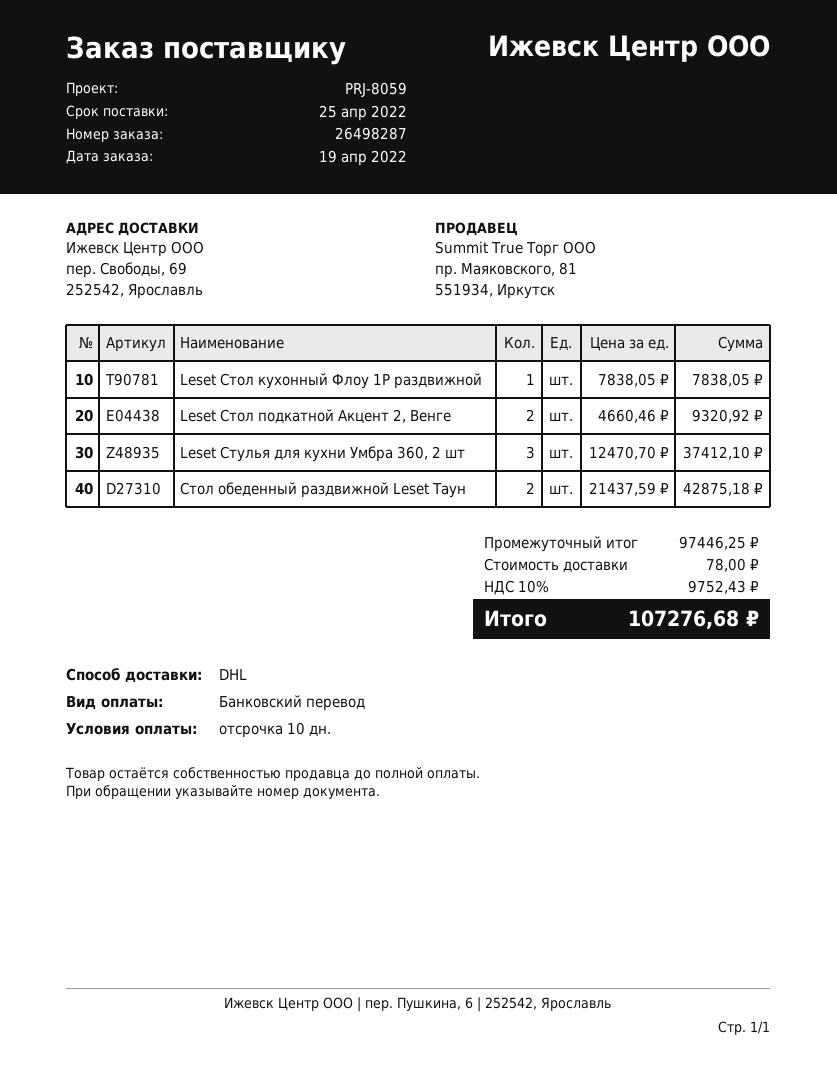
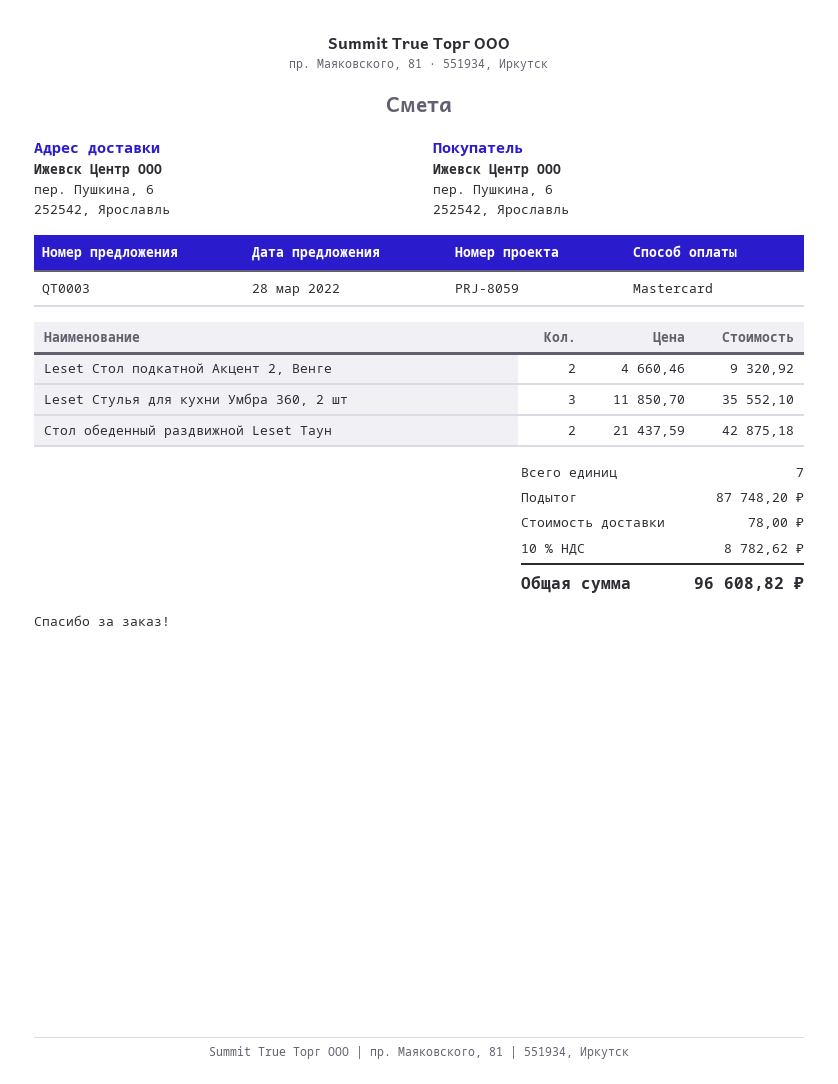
payment method: bank transfer -> Mastercard
ship to: пер. Свободы, 69, 252542, Ярославль -> пер. Пушкина, 6, 252542, Ярославль
Leset Стол кухонный Флоу 1Р раздвижной: 1 x 7838.05 = 7838.05 -> none
Leset Стулья для кухни Умбра 360, 2 шт: 3 x 12470.70 = 37412.10 -> 3 x 11850.70 = 35552.10
subtotal: 97446.25 -> 87748.20
tax: 10% = 9752.43 -> 10% = 8782.62
total: 107276.68 -> 96608.82

